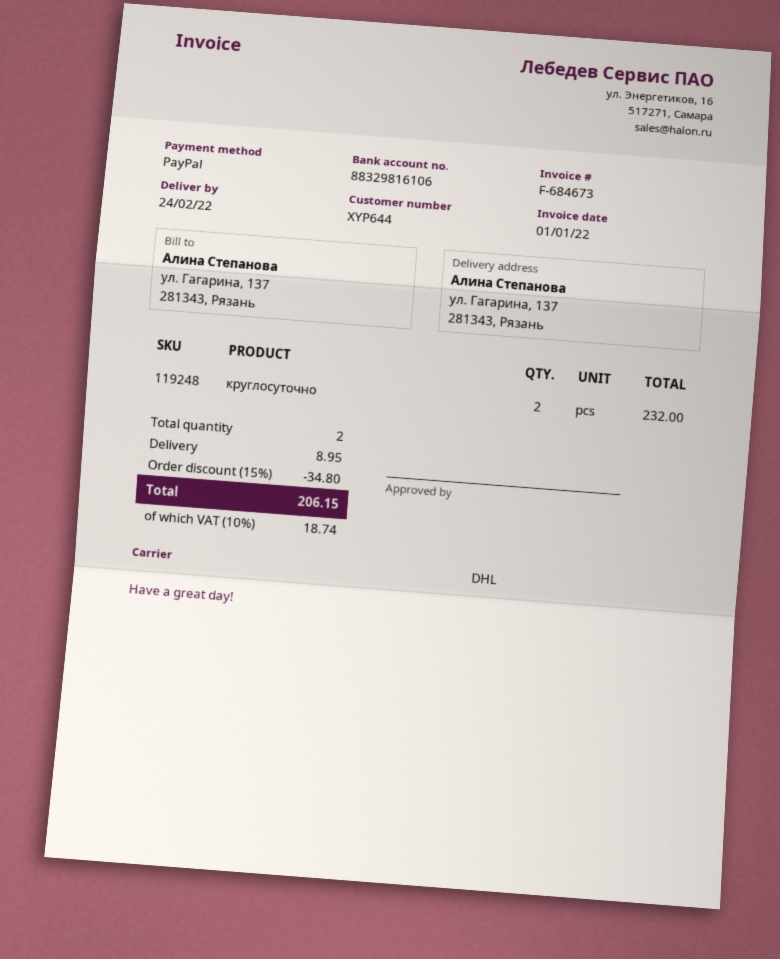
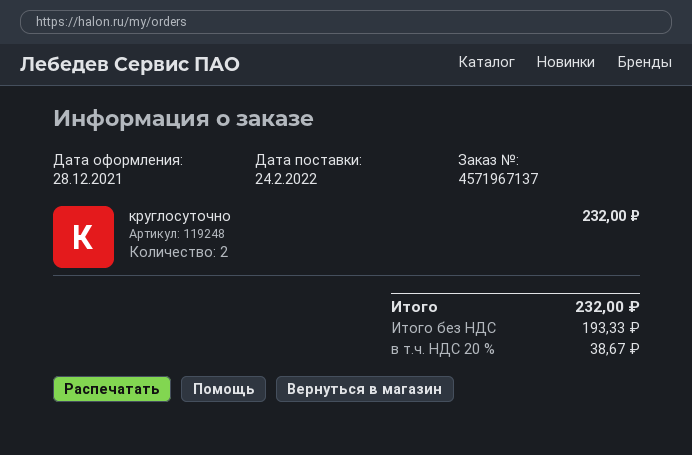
discount: 15% = 34.80 -> none
shipping: 8.95 -> none
tax: 10% = 18.74 -> 20% = 38.67
total: 206.15 -> 232.00

